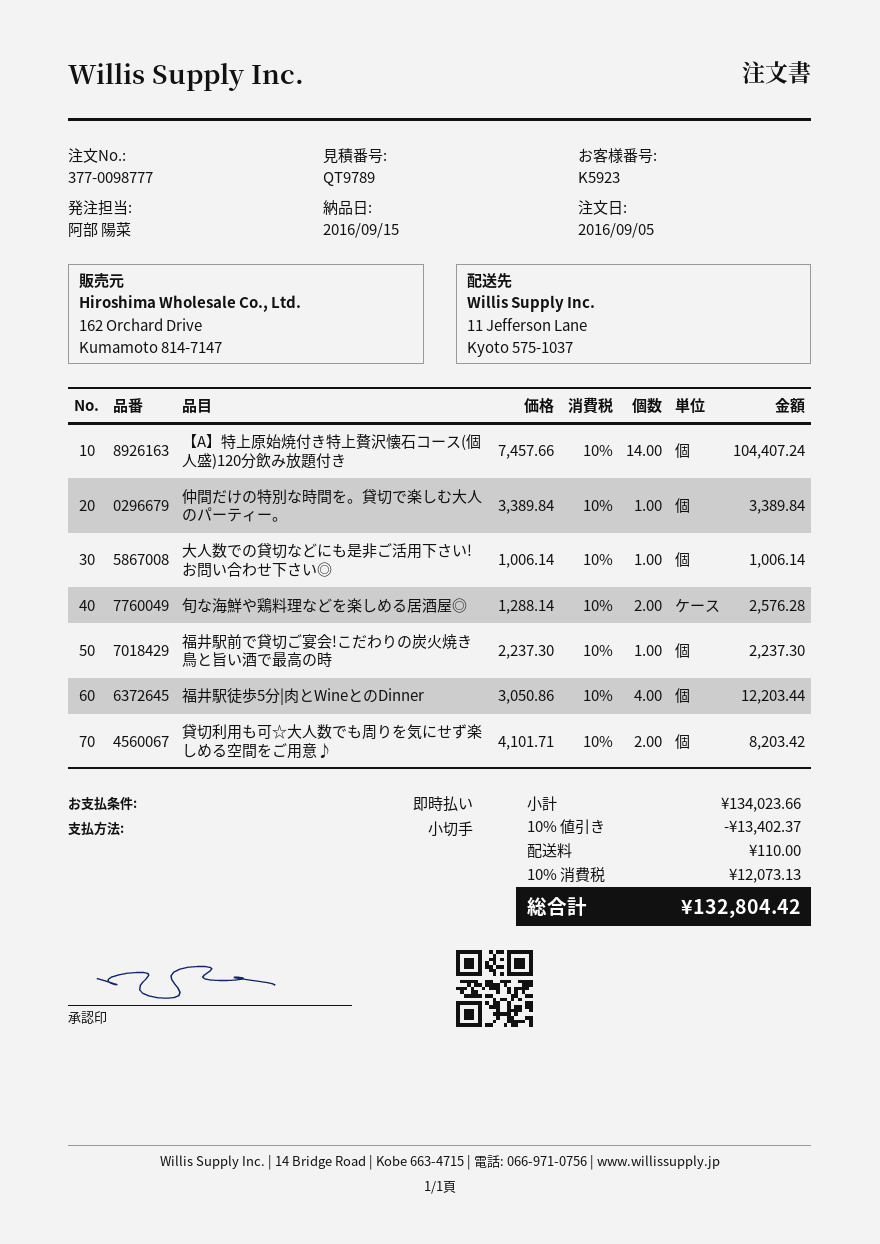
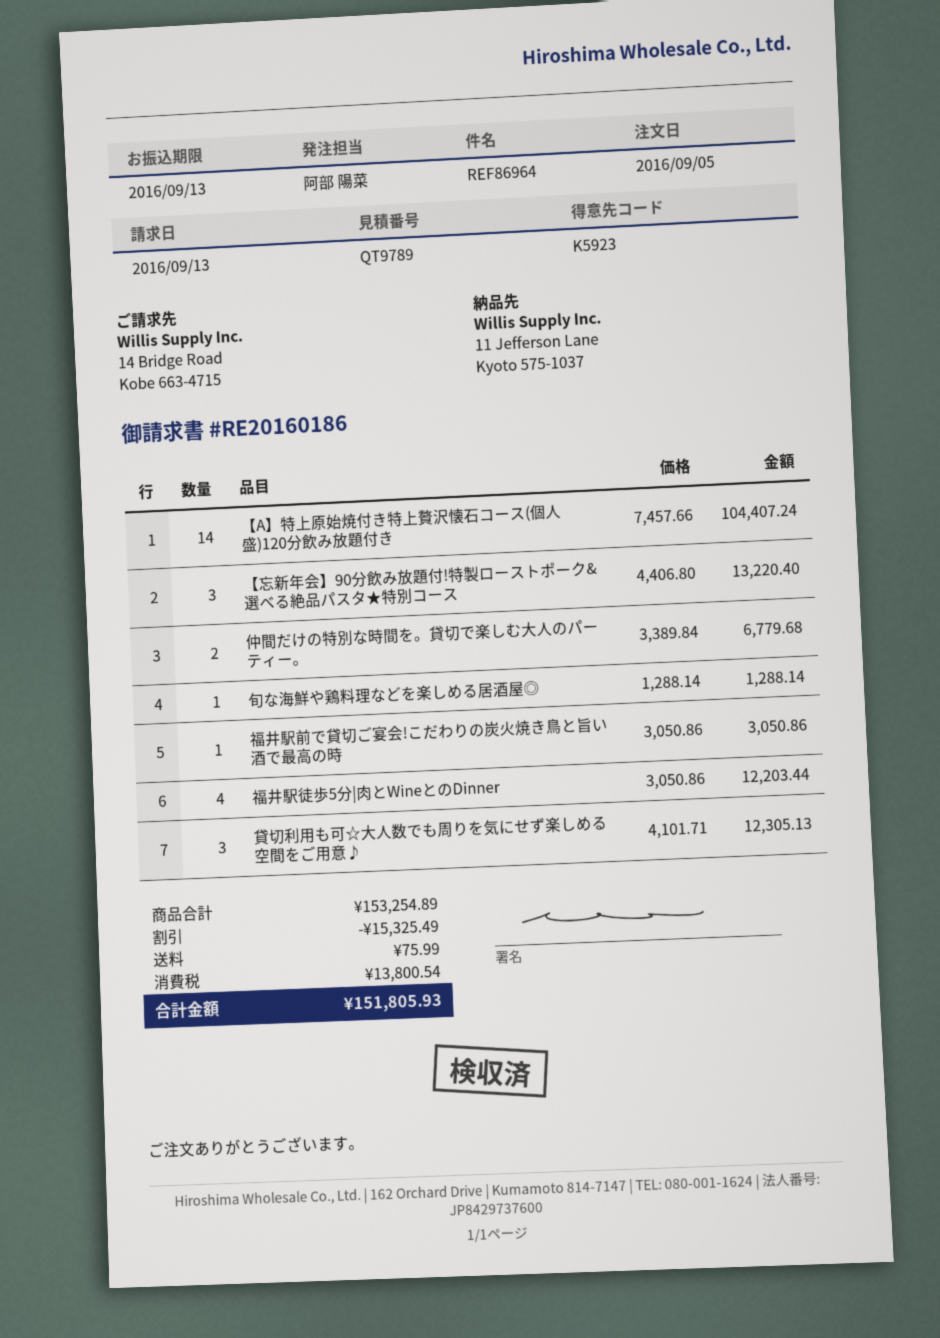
仲間だけの特別な時間を。貸切で楽しむ大人のパーティー。: 1 x 3389.84 = 3389.84 -> 2 x 3389.84 = 6779.68
大人数での貸切などにも是非ご活用下さい!お問い合わせ下さい◎: 1 x 1006.14 = 1006.14 -> none
旬な海鮮や鶏料理などを楽しめる居酒屋◎: 2 x 1288.14 = 2576.28 -> 1 x 1288.14 = 1288.14
福井駅前で貸切ご宴会!こだわりの炭火焼き鳥と旨い酒で最高の時: 1 x 2237.30 = 2237.30 -> 1 x 3050.86 = 3050.86
貸切利用も可☆大人数でも周りを気にせず楽しめる空間をご用意♪: 2 x 4101.71 = 8203.42 -> 3 x 4101.71 = 12305.13
【忘新年会】90分飲み放題付!特製ローストポーク&選べる絶品パスタ★特別コース: none -> 3 x 4406.80 = 13220.40
subtotal: 134023.66 -> 153254.89
discount: 13402.37 -> 15325.49
shipping: 110.00 -> 75.99
tax: 12073.13 -> 13800.54
total: 132804.42 -> 151805.93

